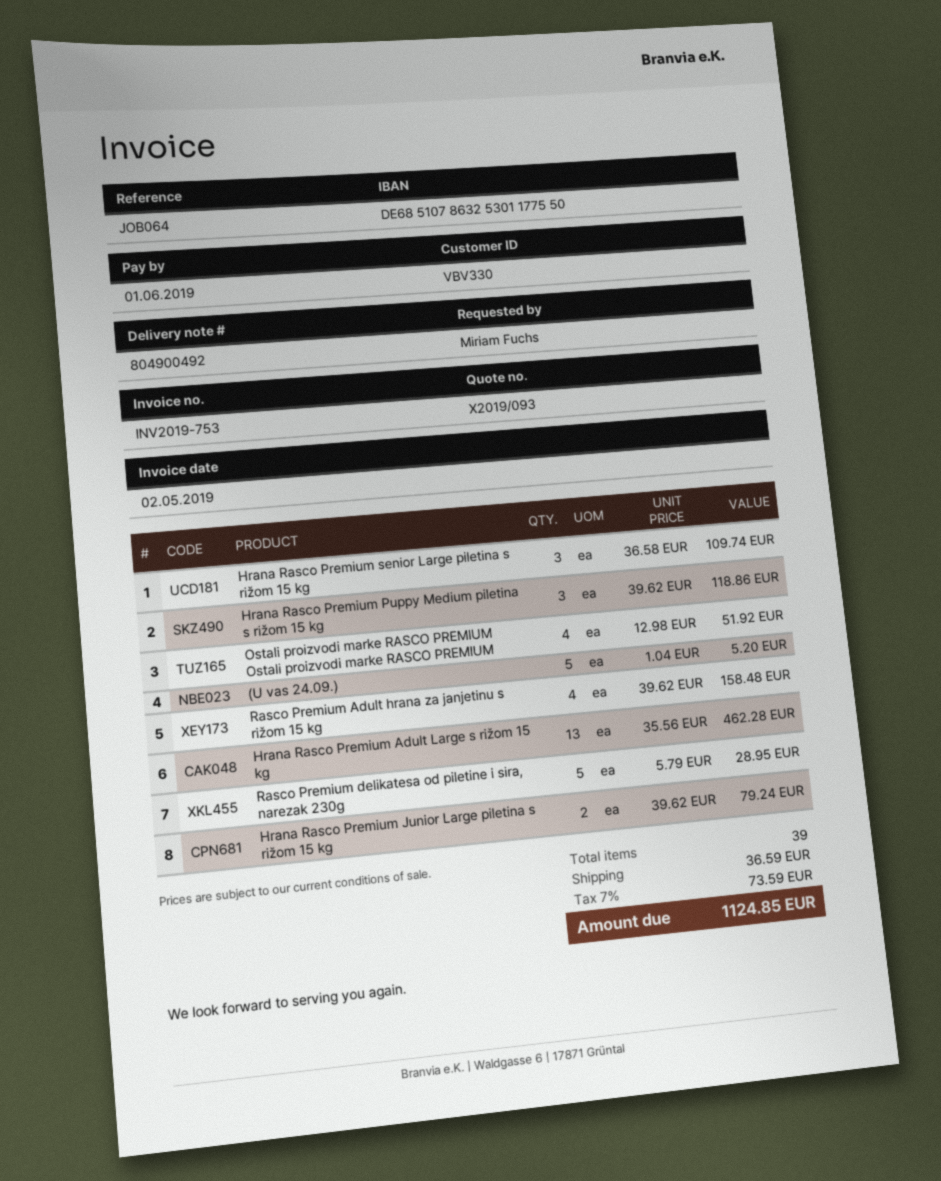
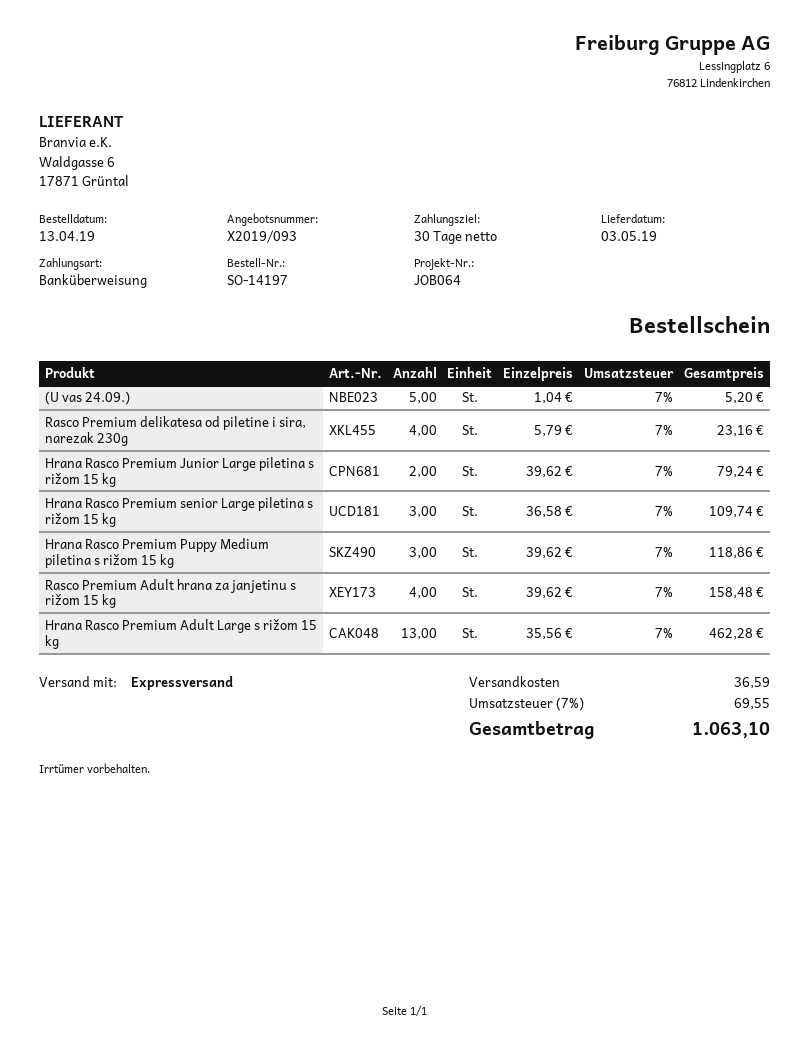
Ostali proizvodi marke RASCO PREMIUM Ostali proizvodi marke RASCO PREMIUM: 4 x 12.98 = 51.92 -> none
Rasco Premium delikatesa od piletine i sira, narezak 230g: 5 x 5.79 = 28.95 -> 4 x 5.79 = 23.16
tax: 7% = 73.59 -> 7% = 69.55
total: 1124.85 -> 1063.10

